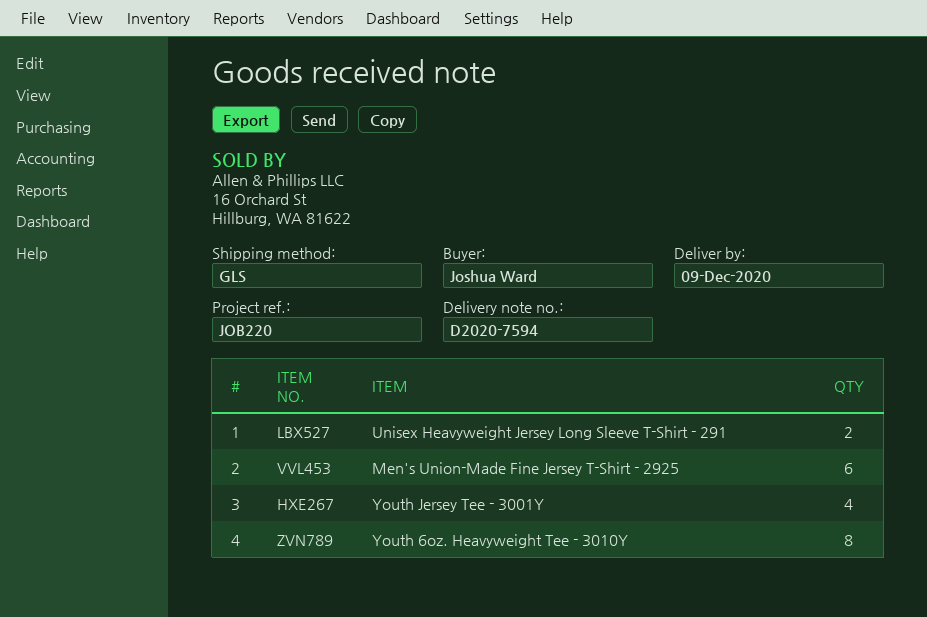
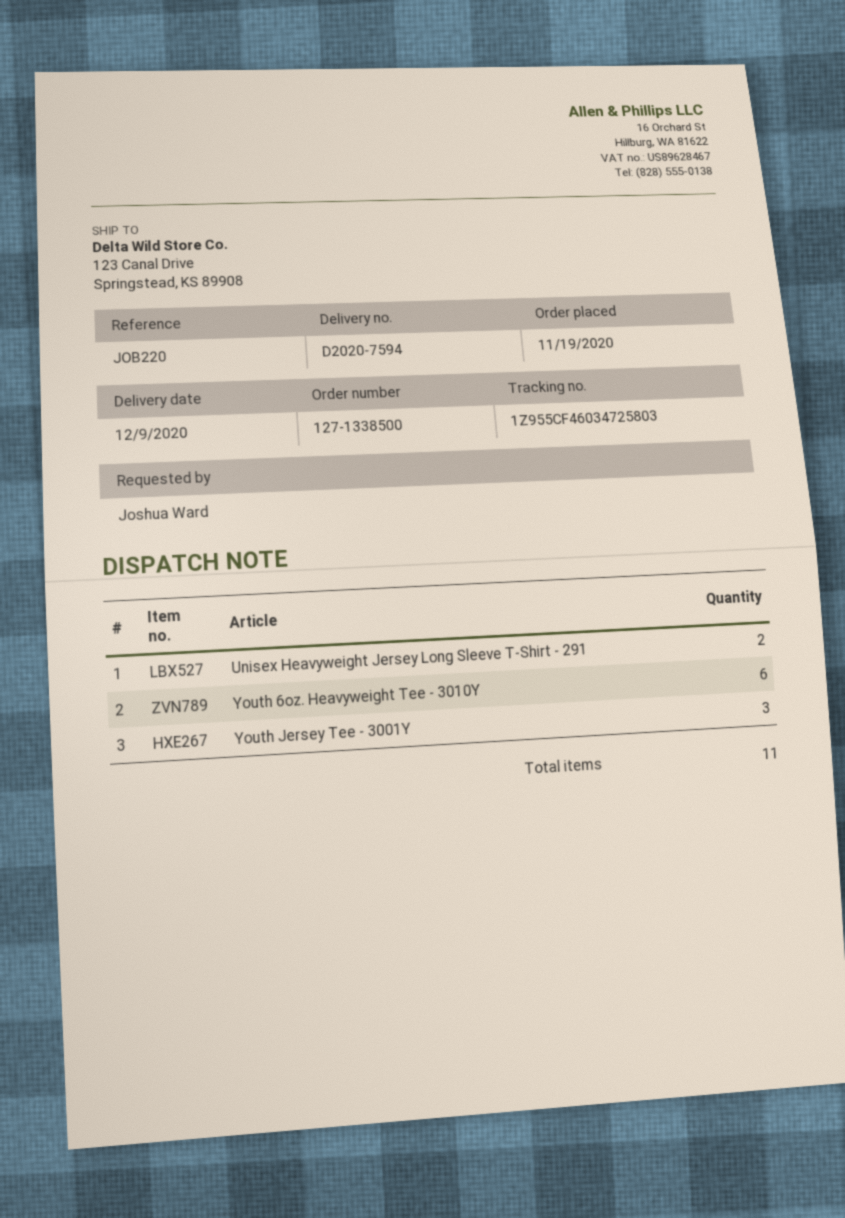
Men's Union-Made Fine Jersey T-Shirt - 2925: 6 -> none
Youth Jersey Tee - 3001Y: 4 -> 3
Youth 6oz. Heavyweight Tee - 3010Y: 8 -> 6

